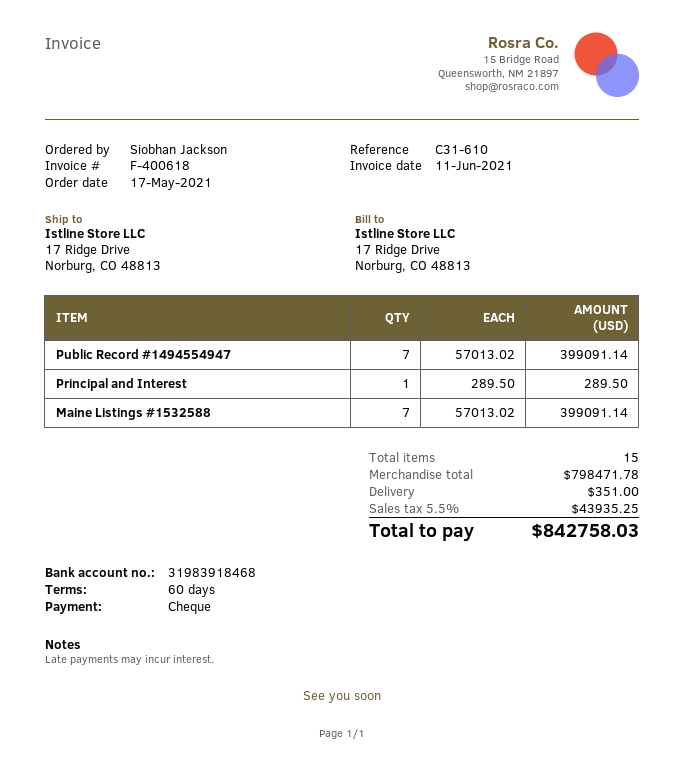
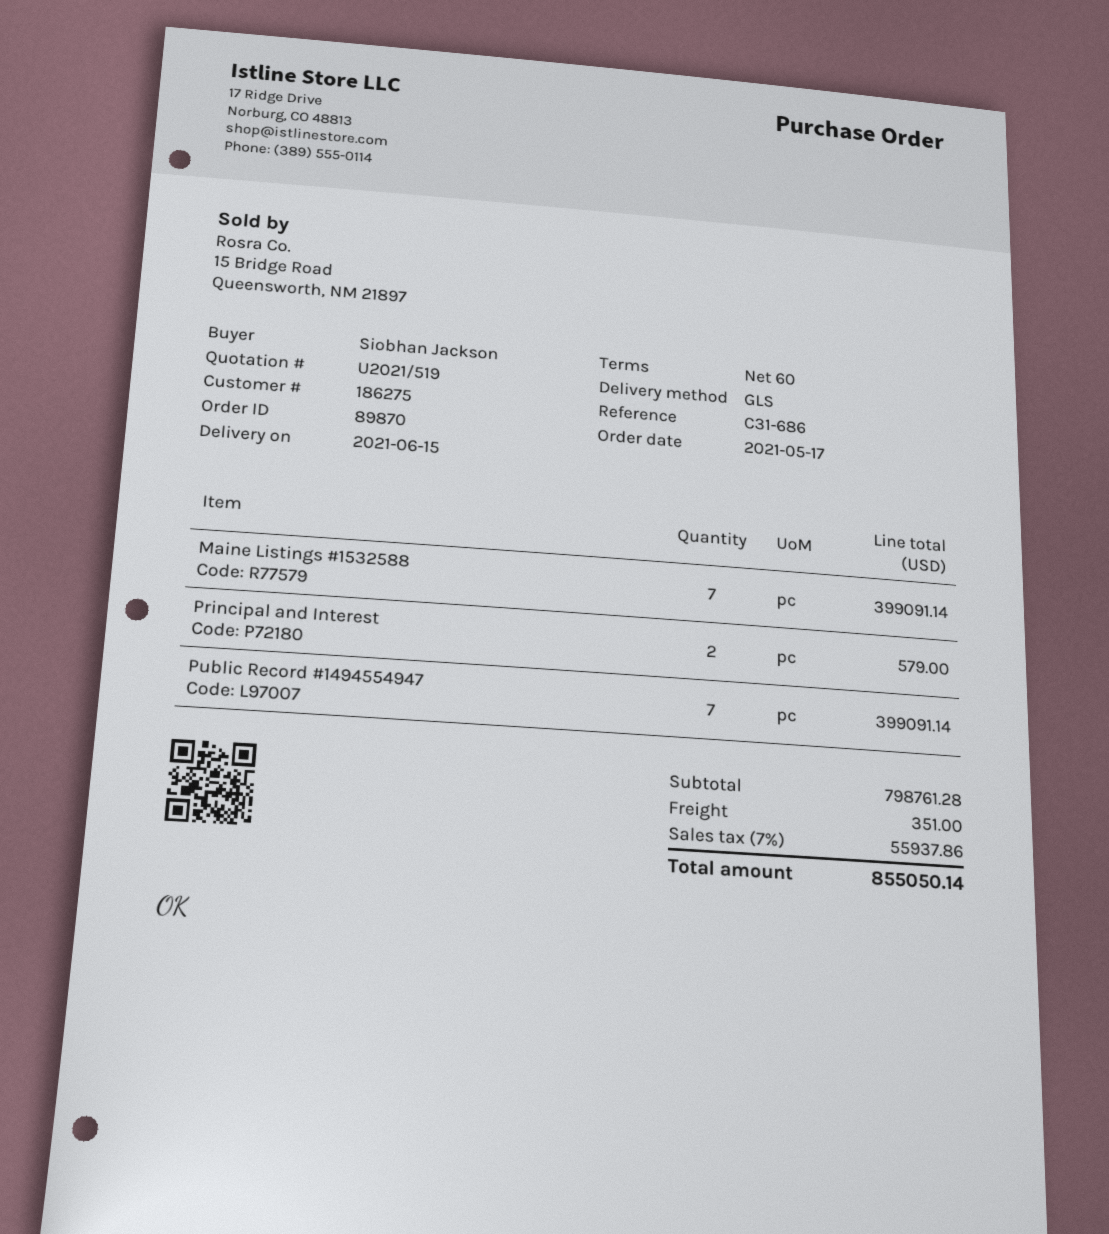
reference: C31-610 -> C31-686
Principal and Interest: 1 for 289.50 -> 2 for 579.00
subtotal: 798471.78 -> 798761.28
tax: 5.5% = 43935.25 -> 7% = 55937.86
total: 842758.03 -> 855050.14

